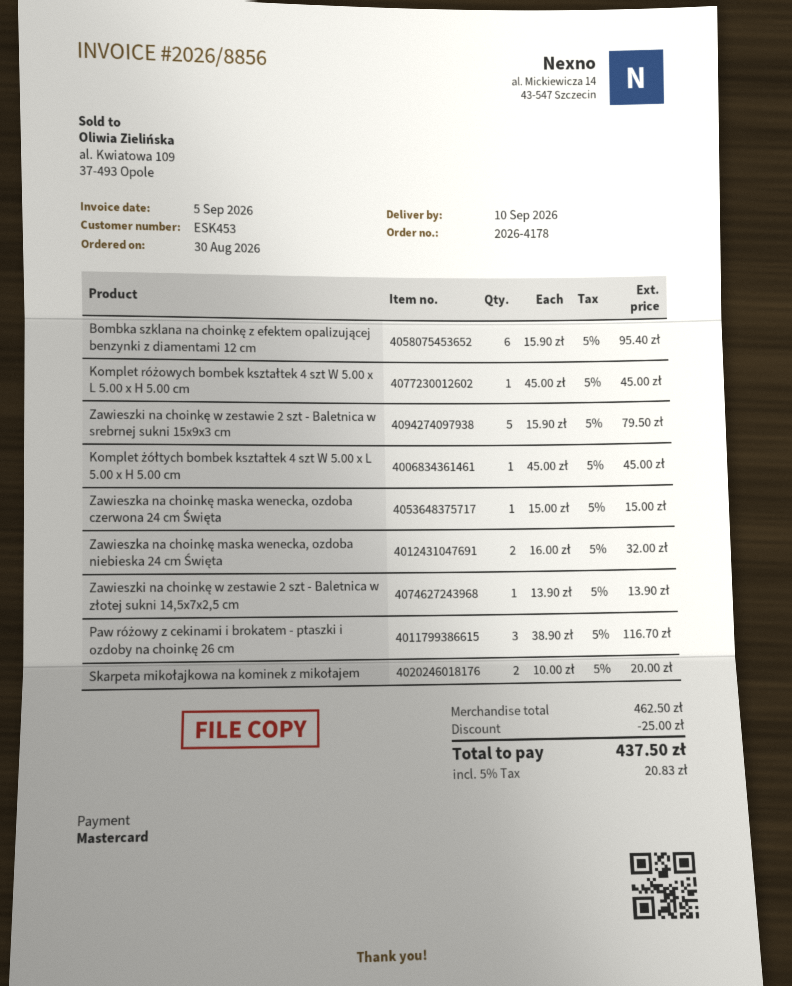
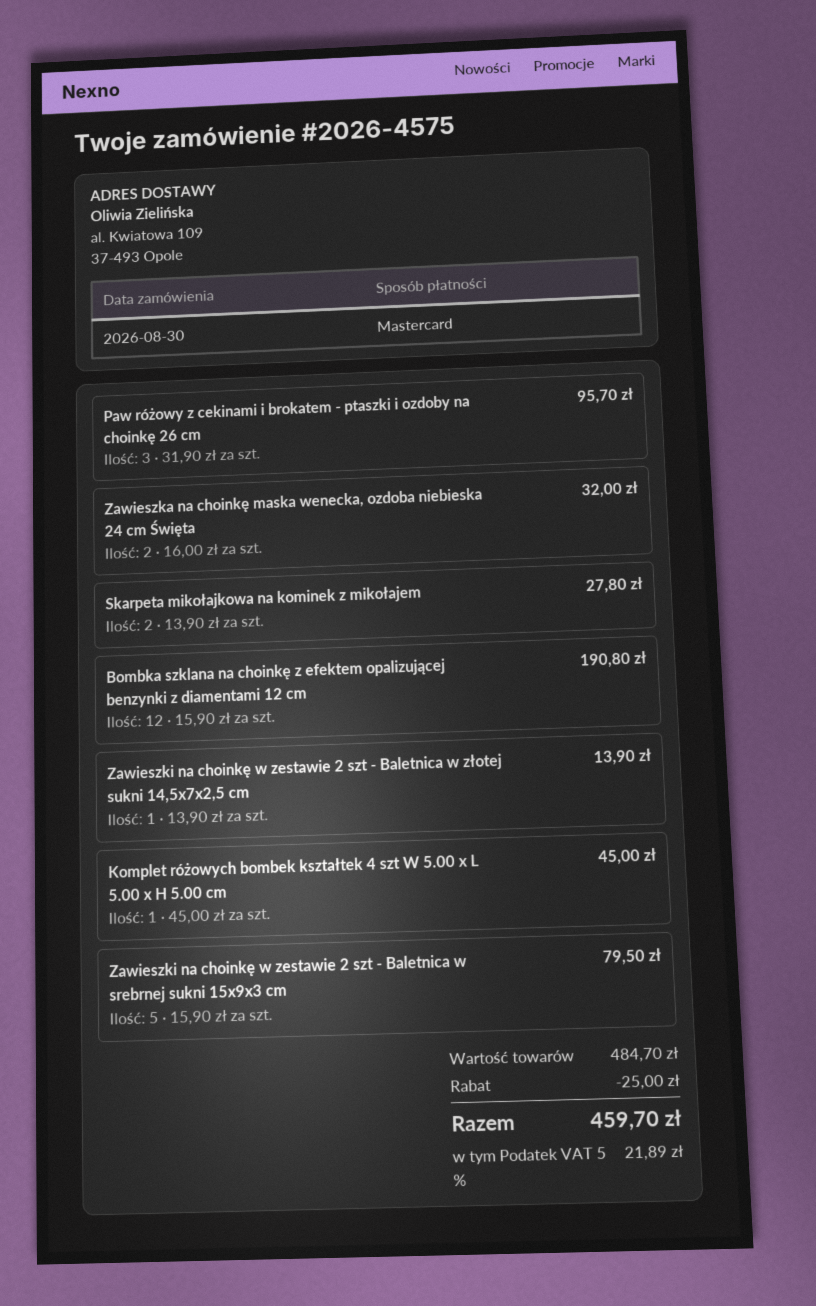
order number: 2026-4178 -> 2026-4575
Bombka szklana na choinkę z efektem opalizującej benzynki z diamentami 12 cm: 6 x 15.90 = 95.40 -> 12 x 15.90 = 190.80
Komplet żółtych bombek kształtek 4 szt W 5.00 x L 5.00 x H 5.00 cm: 1 x 45.00 = 45.00 -> none
Zawieszka na choinkę maska wenecka, ozdoba czerwona 24 cm Święta: 1 x 15.00 = 15.00 -> none
Paw różowy z cekinami i brokatem - ptaszki i ozdoby na choinkę 26 cm: 3 x 38.90 = 116.70 -> 3 x 31.90 = 95.70
Skarpeta mikołajkowa na kominek z mikołajem: 2 x 10.00 = 20.00 -> 2 x 13.90 = 27.80
subtotal: 462.50 -> 484.70
tax: 5% = 20.83 -> 5% = 21.89
total: 437.50 -> 459.70

